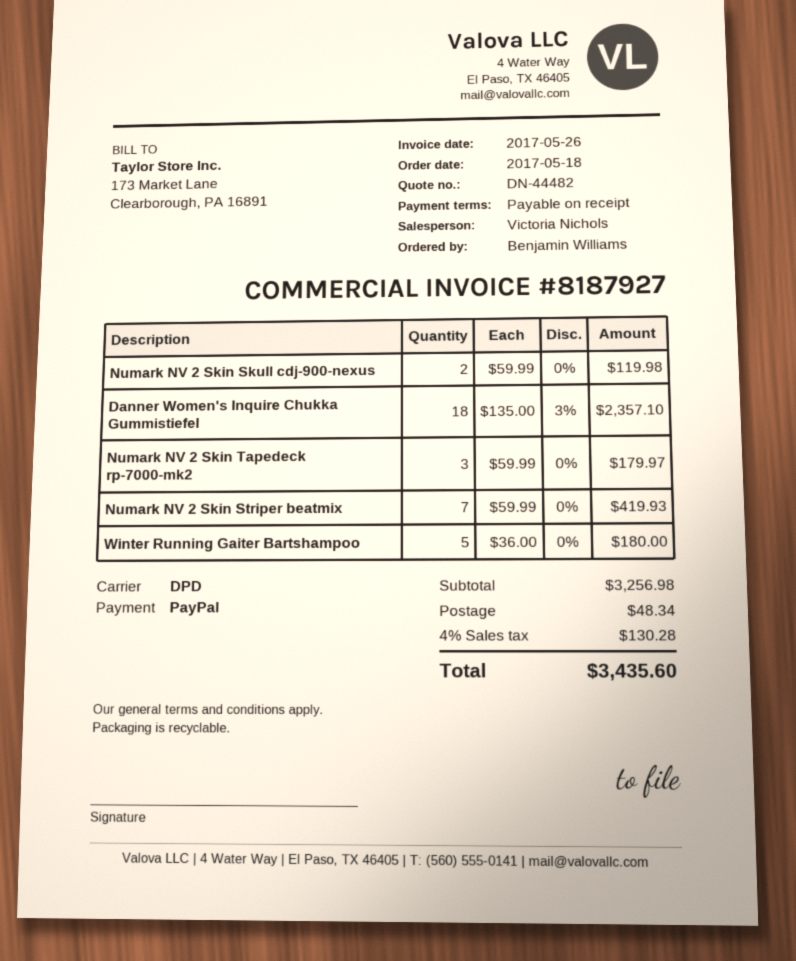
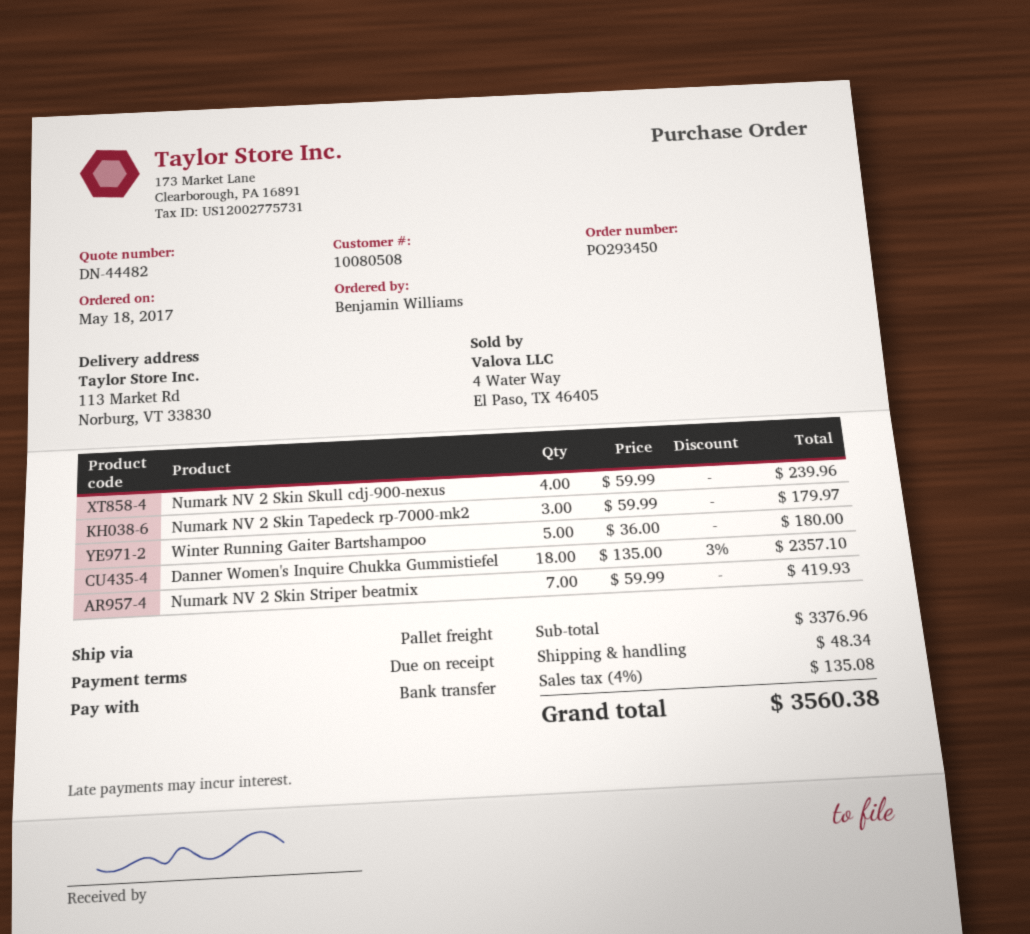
payment method: PayPal -> bank transfer
shipping method: DPD -> pallet freight
Numark NV 2 Skin Skull cdj-900-nexus: 2 x 59.99 = 119.98 -> 4 x 59.99 = 239.96
subtotal: 3256.98 -> 3376.96
tax: 4% = 130.28 -> 4% = 135.08
total: 3435.60 -> 3560.38

